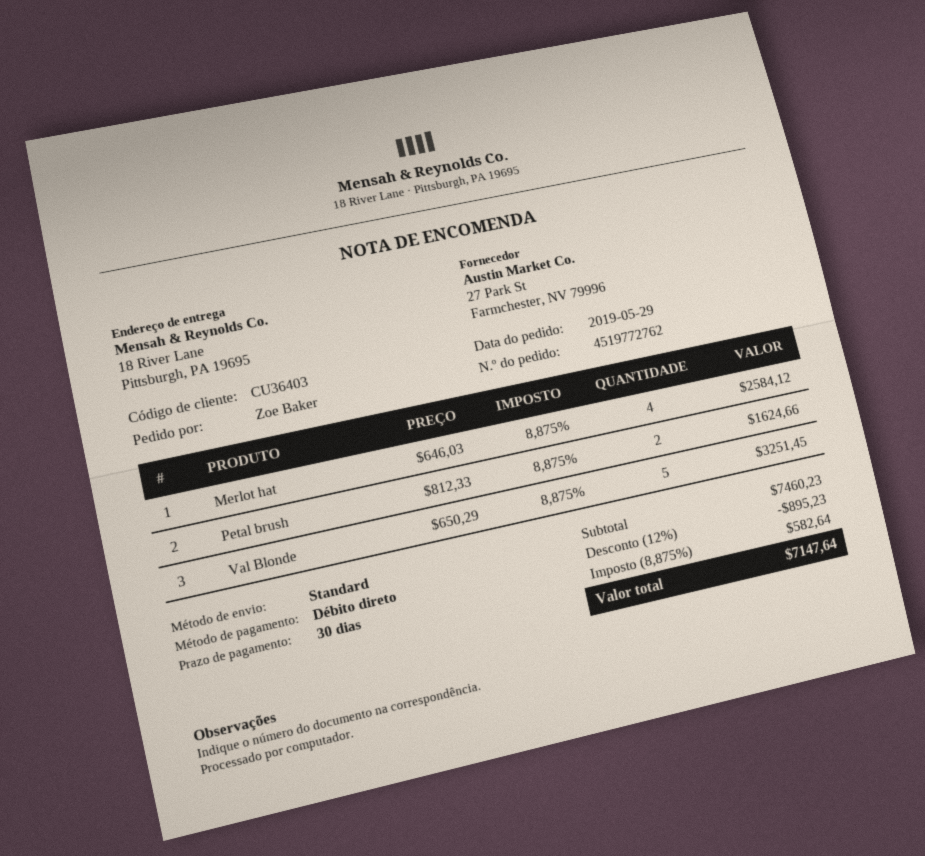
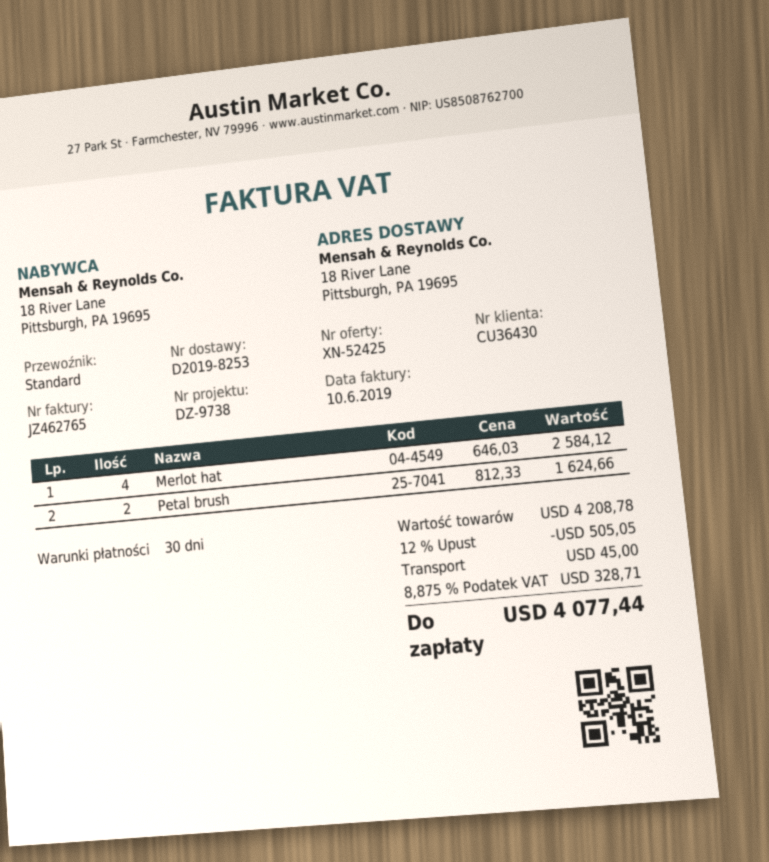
customer number: CU36403 -> CU36430
Val Blonde: 5 x 650.29 = 3251.45 -> none
subtotal: 7460.23 -> 4208.78
discount: 12% = 895.23 -> 12% = 505.05
shipping: none -> 45.00
tax: 8.875% = 582.64 -> 8.875% = 328.71
total: 7147.64 -> 4077.44

